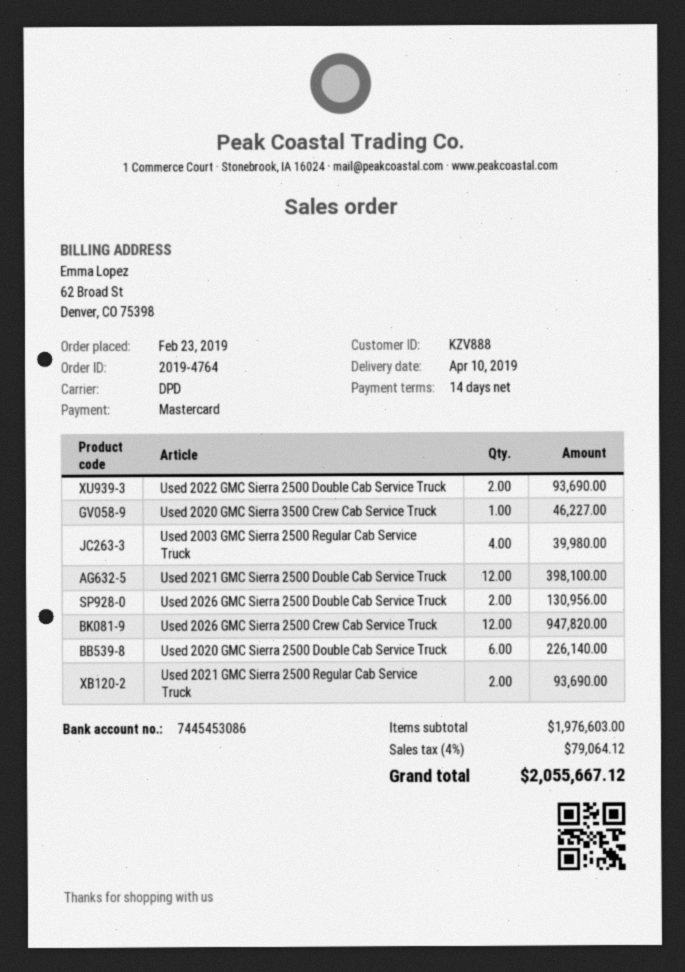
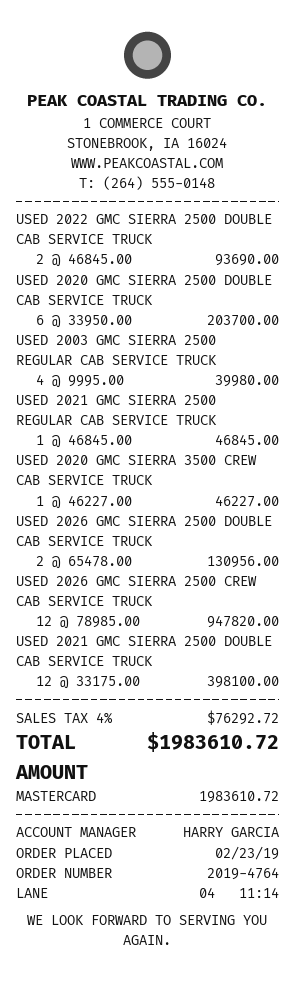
Used 2020 GMC Sierra 2500 Double Cab Service Truck: 6 for 226140.00 -> 6 for 203700.00
Used 2021 GMC Sierra 2500 Regular Cab Service Truck: 2 for 93690.00 -> 1 for 46845.00
tax: 4% = 79064.12 -> 4% = 76292.72
total: 2055667.12 -> 1983610.72

